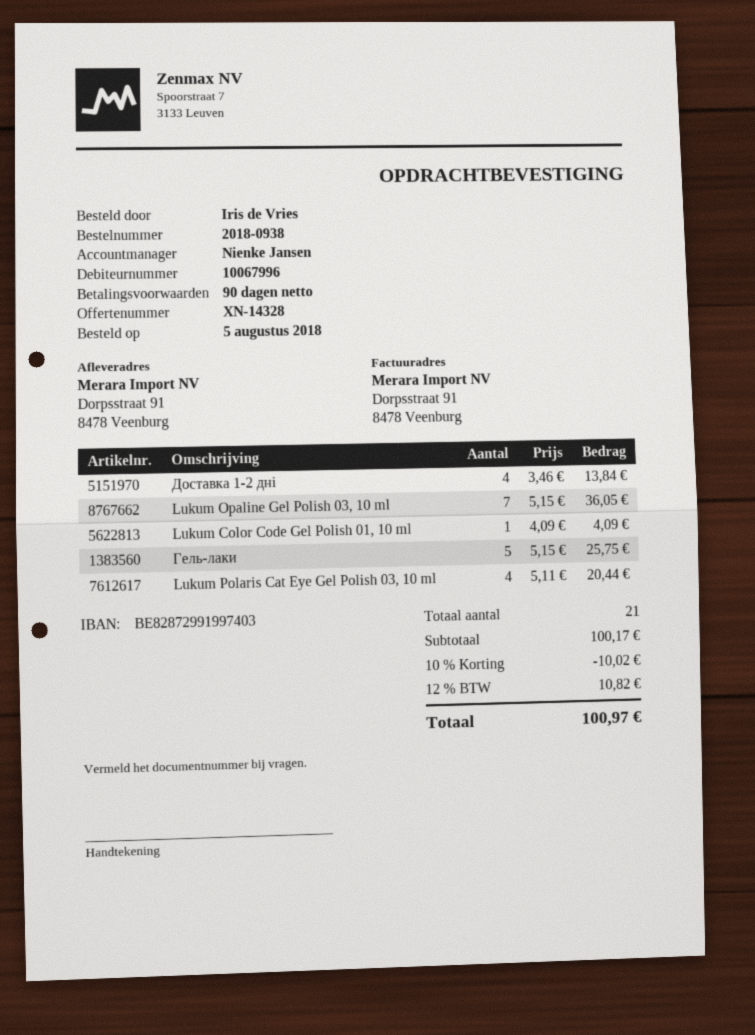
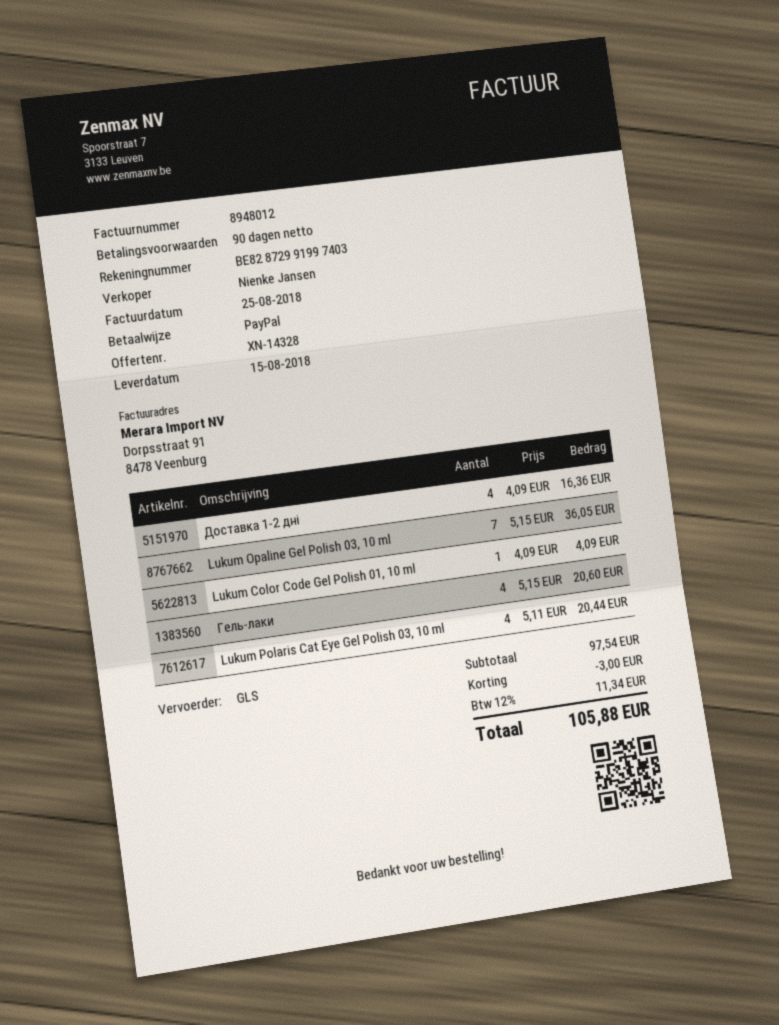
Доставка 1-2 дні: 4 x 3.46 = 13.84 -> 4 x 4.09 = 16.36
Гель-лаки: 5 x 5.15 = 25.75 -> 4 x 5.15 = 20.60
subtotal: 100.17 -> 97.54
discount: 10.02 -> 3.00
tax: 12% = 10.82 -> 12% = 11.34
total: 100.97 -> 105.88

